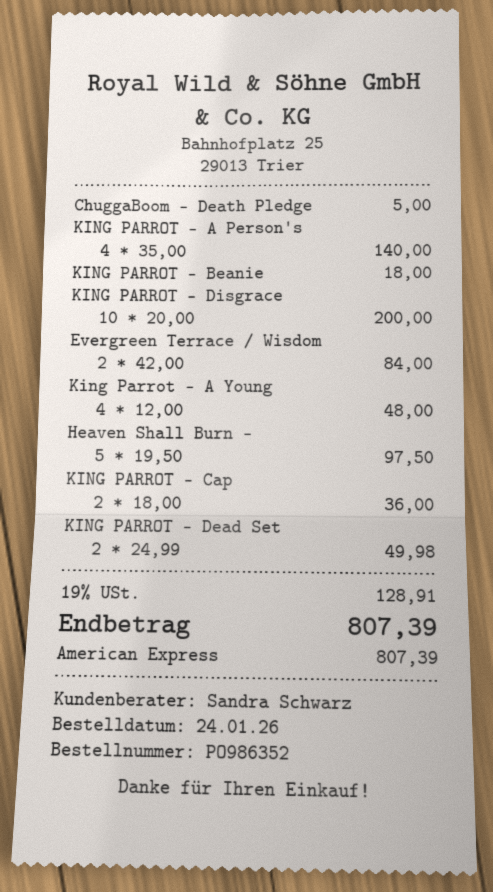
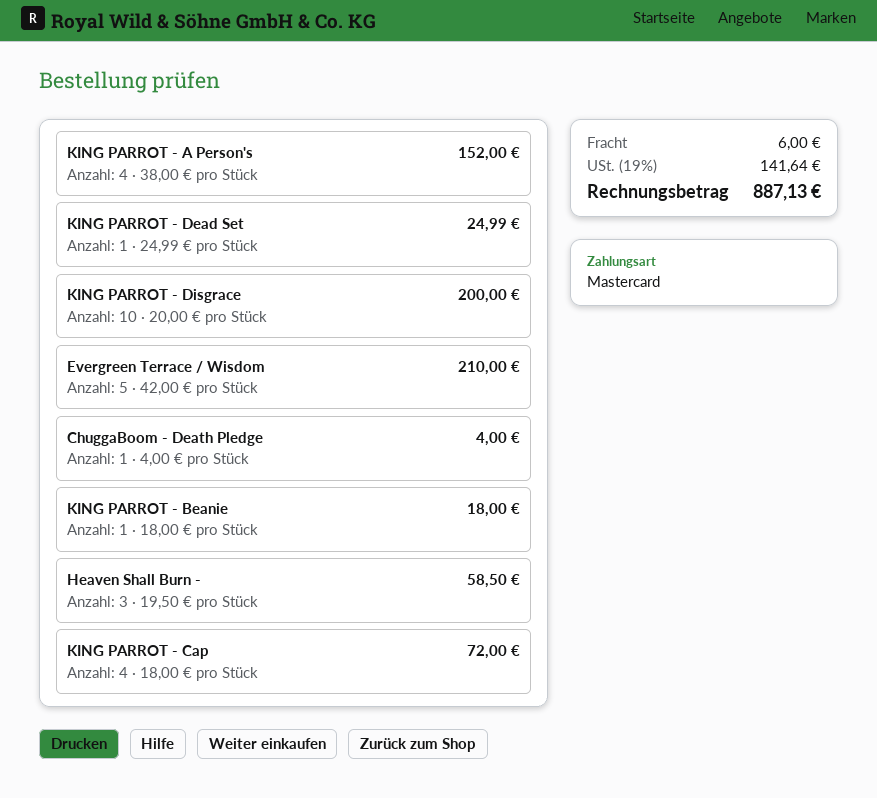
payment method: American Express -> Mastercard
ChuggaBoom - Death Pledge: 1 x 5.00 = 5.00 -> 1 x 4.00 = 4.00
KING PARROT - A Person's: 4 x 35.00 = 140.00 -> 4 x 38.00 = 152.00
Evergreen Terrace / Wisdom: 2 x 42.00 = 84.00 -> 5 x 42.00 = 210.00
King Parrot - A Young: 4 x 12.00 = 48.00 -> none
Heaven Shall Burn -: 5 x 19.50 = 97.50 -> 3 x 19.50 = 58.50
KING PARROT - Cap: 2 x 18.00 = 36.00 -> 4 x 18.00 = 72.00
KING PARROT - Dead Set: 2 x 24.99 = 49.98 -> 1 x 24.99 = 24.99
shipping: none -> 6.00
tax: 19% = 128.91 -> 19% = 141.64
total: 807.39 -> 887.13

